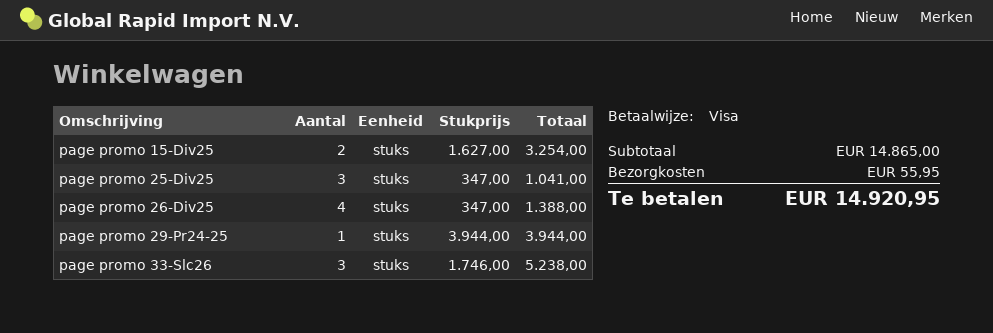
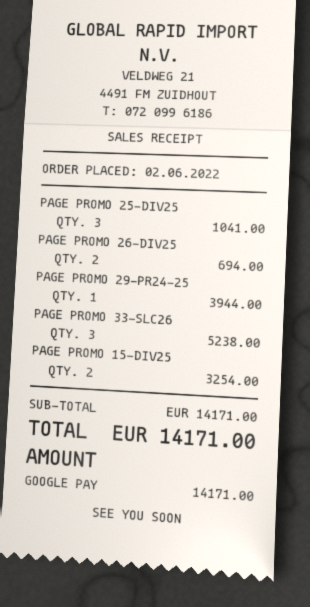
payment method: Visa -> Google Pay
page promo 26-Div25: 4 for 1388.00 -> 2 for 694.00
subtotal: 14865.00 -> 14171.00
shipping: 55.95 -> none
total: 14920.95 -> 14171.00

